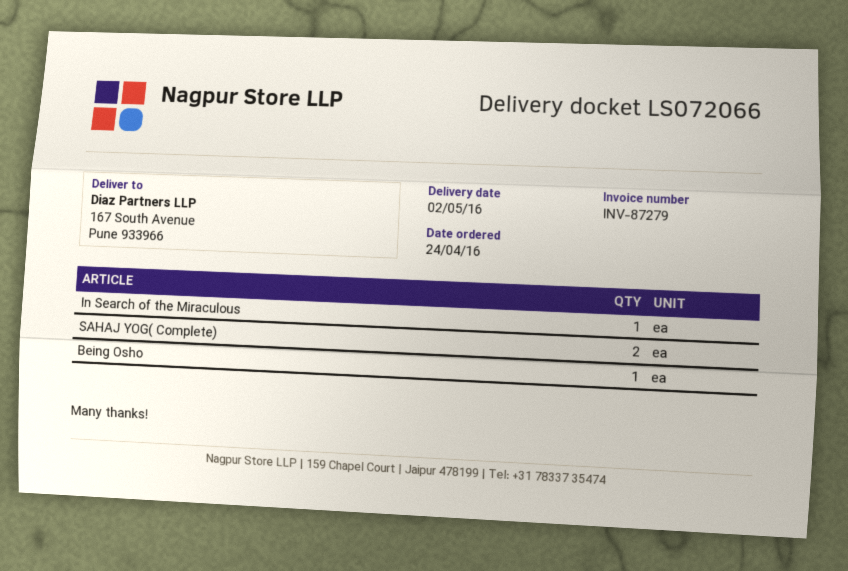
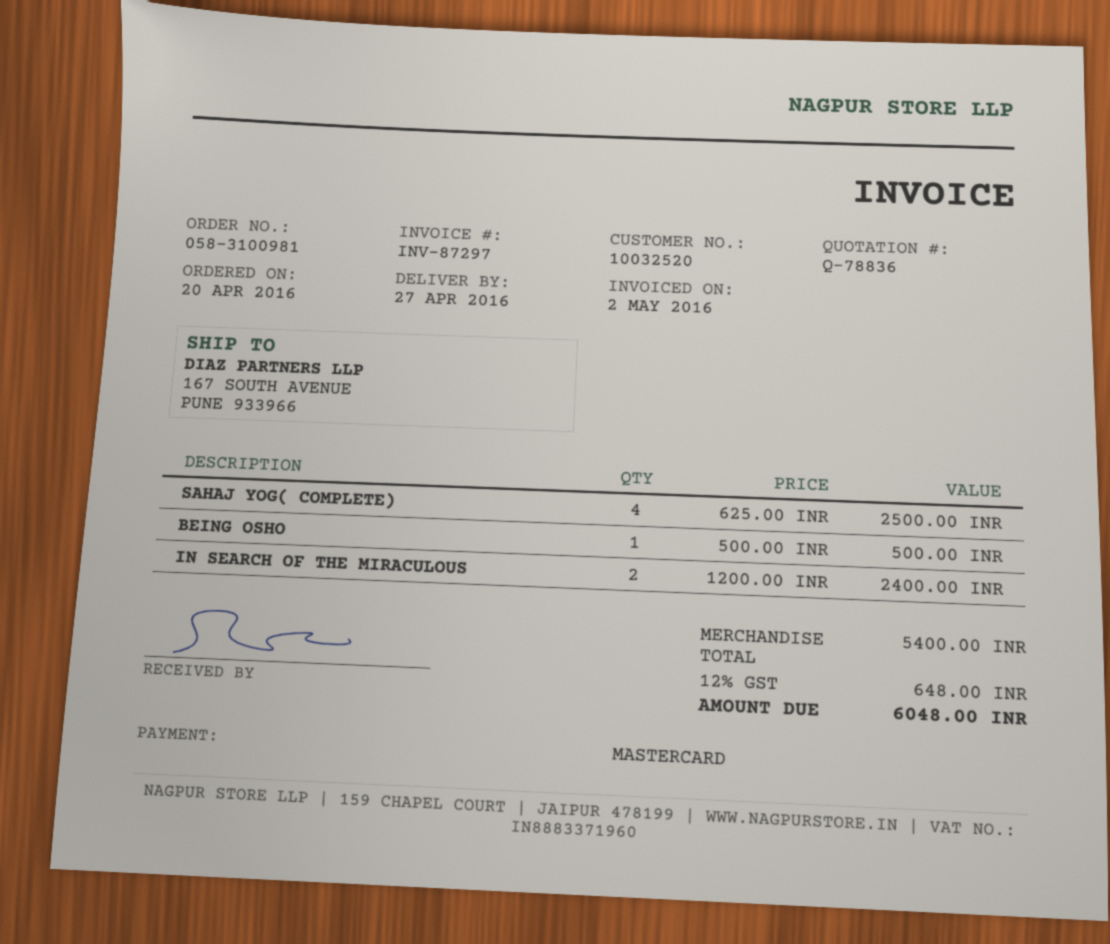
order date: 2016-04-24 -> 2016-04-20
delivery date: 2016-05-02 -> 2016-04-27
invoice number: INV-87279 -> INV-87297
In Search of the Miraculous: 1 -> 2
SAHAJ YOG( Complete): 2 -> 4

